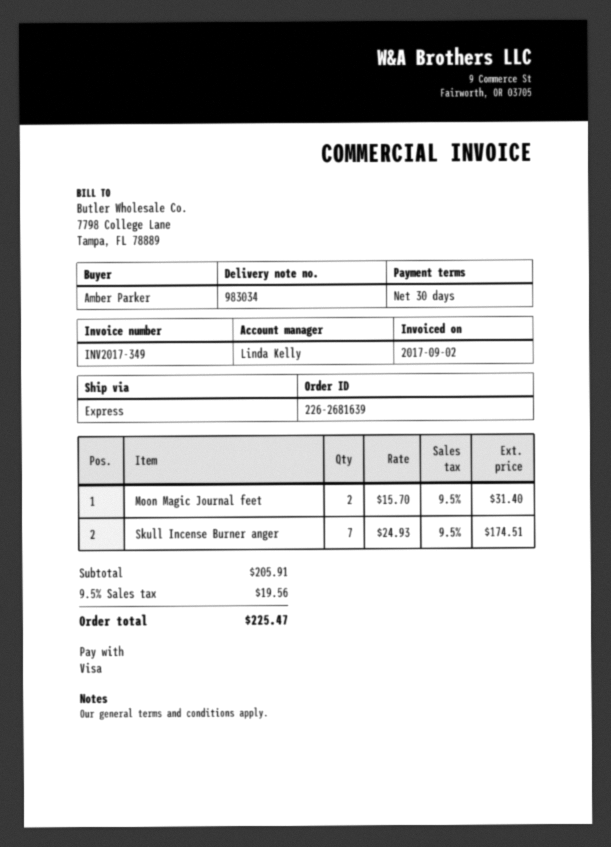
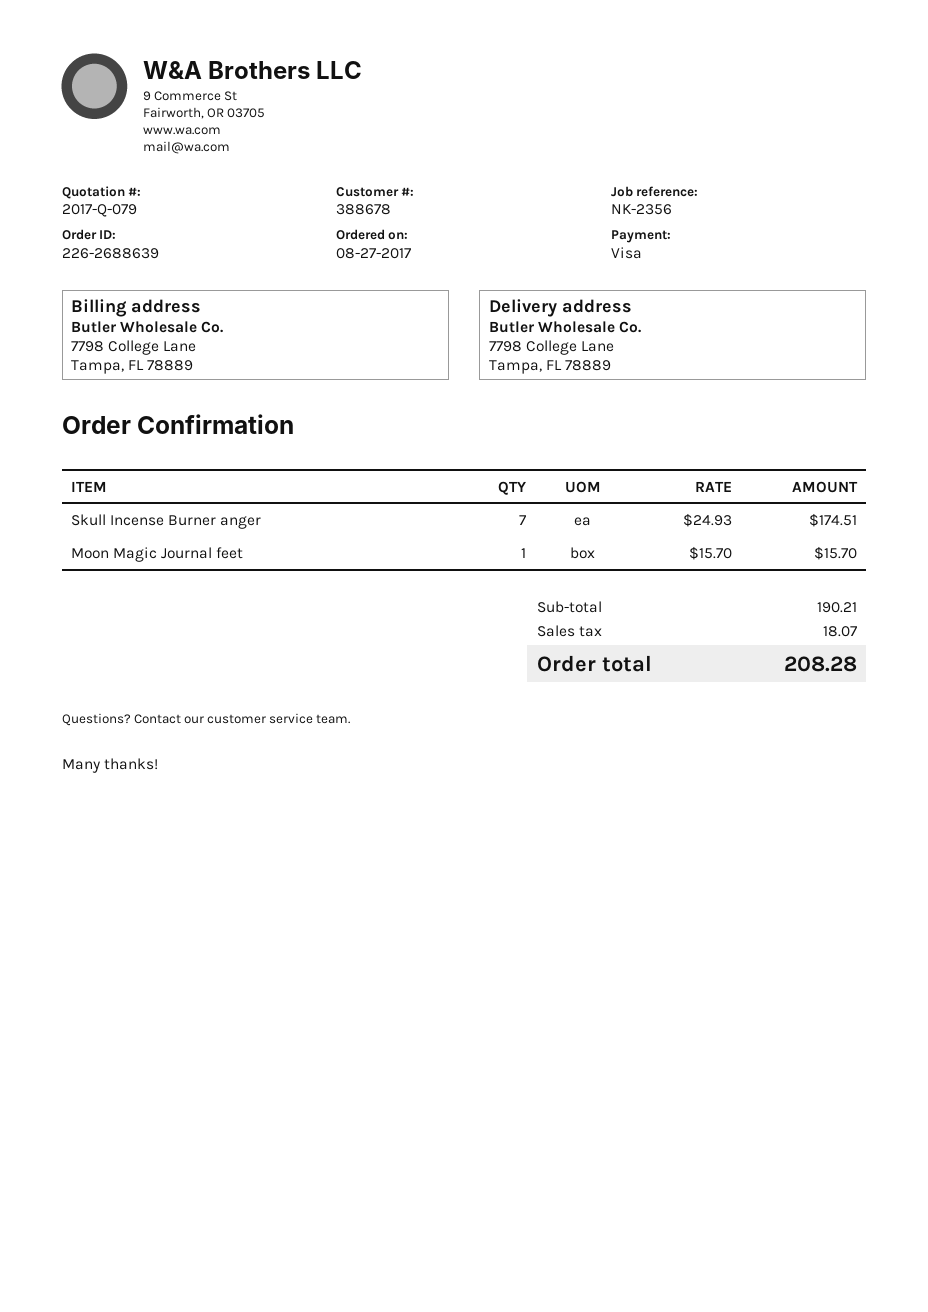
order number: 226-2681639 -> 226-2688639
Moon Magic Journal feet: 2 x 15.70 = 31.40 -> 1 x 15.70 = 15.70
subtotal: 205.91 -> 190.21
tax: 19.56 -> 18.07
total: 225.47 -> 208.28

